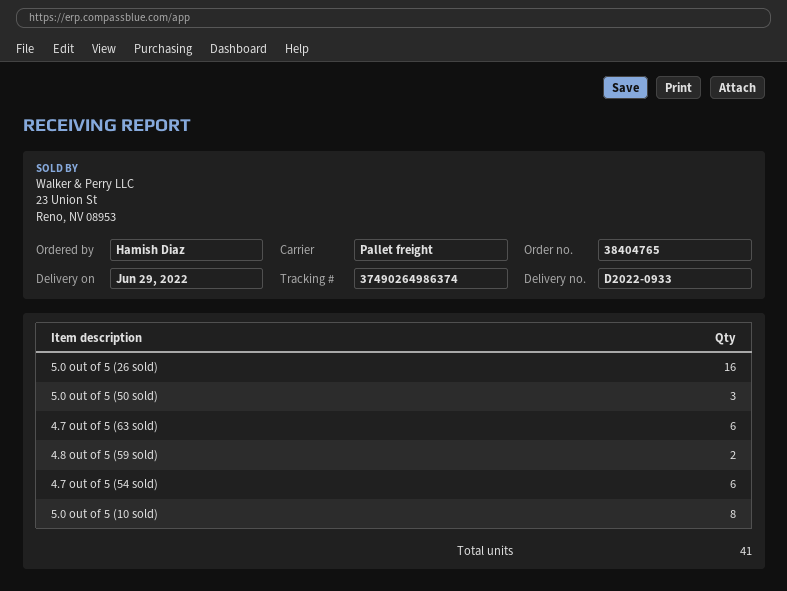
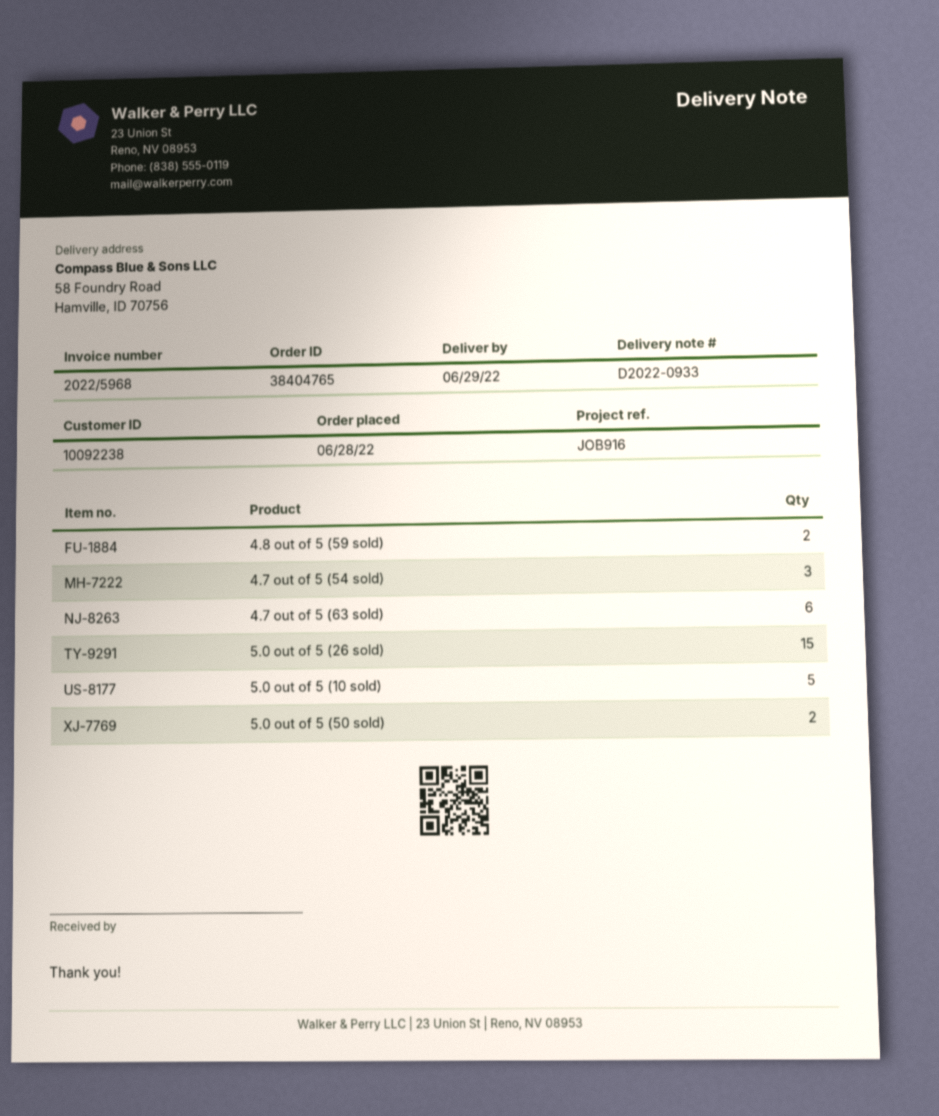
5.0 out of 5 (26 sold): 16 -> 15
5.0 out of 5 (50 sold): 3 -> 2
4.7 out of 5 (54 sold): 6 -> 3
5.0 out of 5 (10 sold): 8 -> 5

